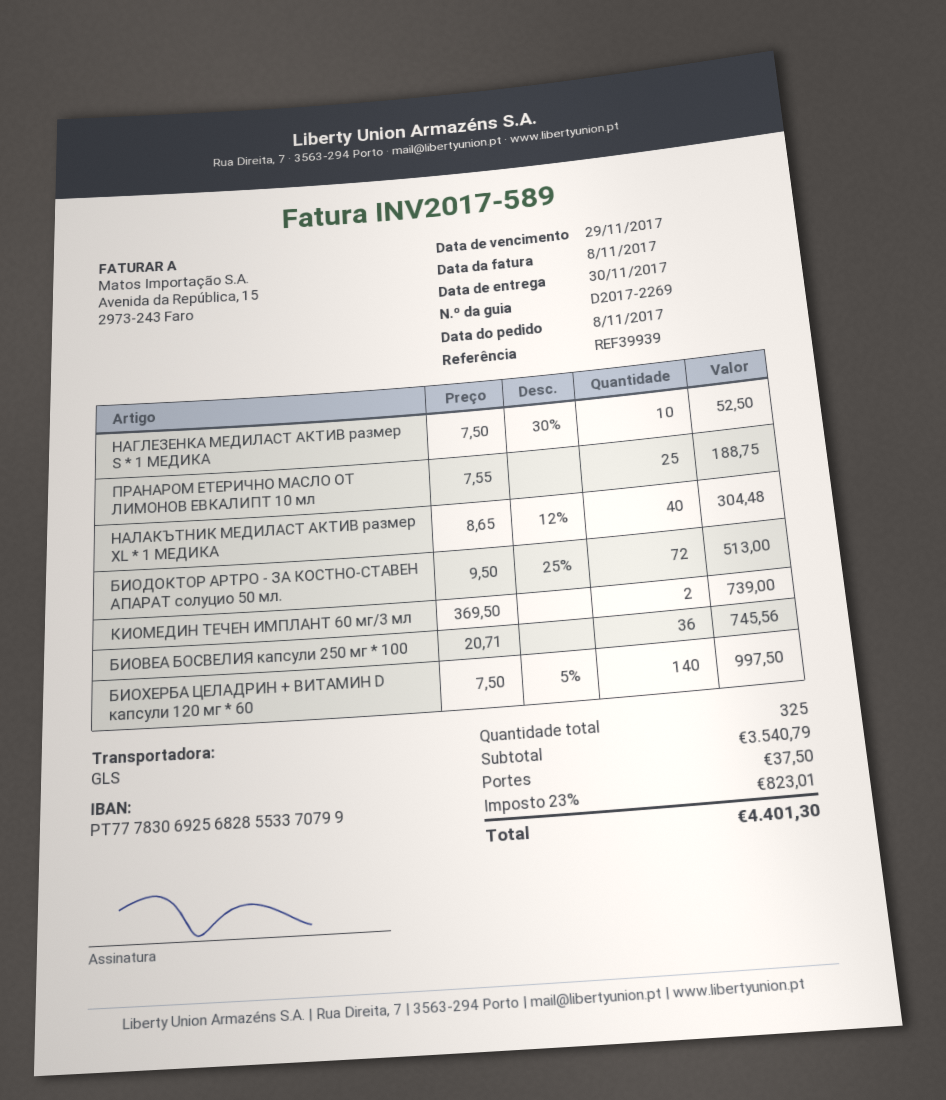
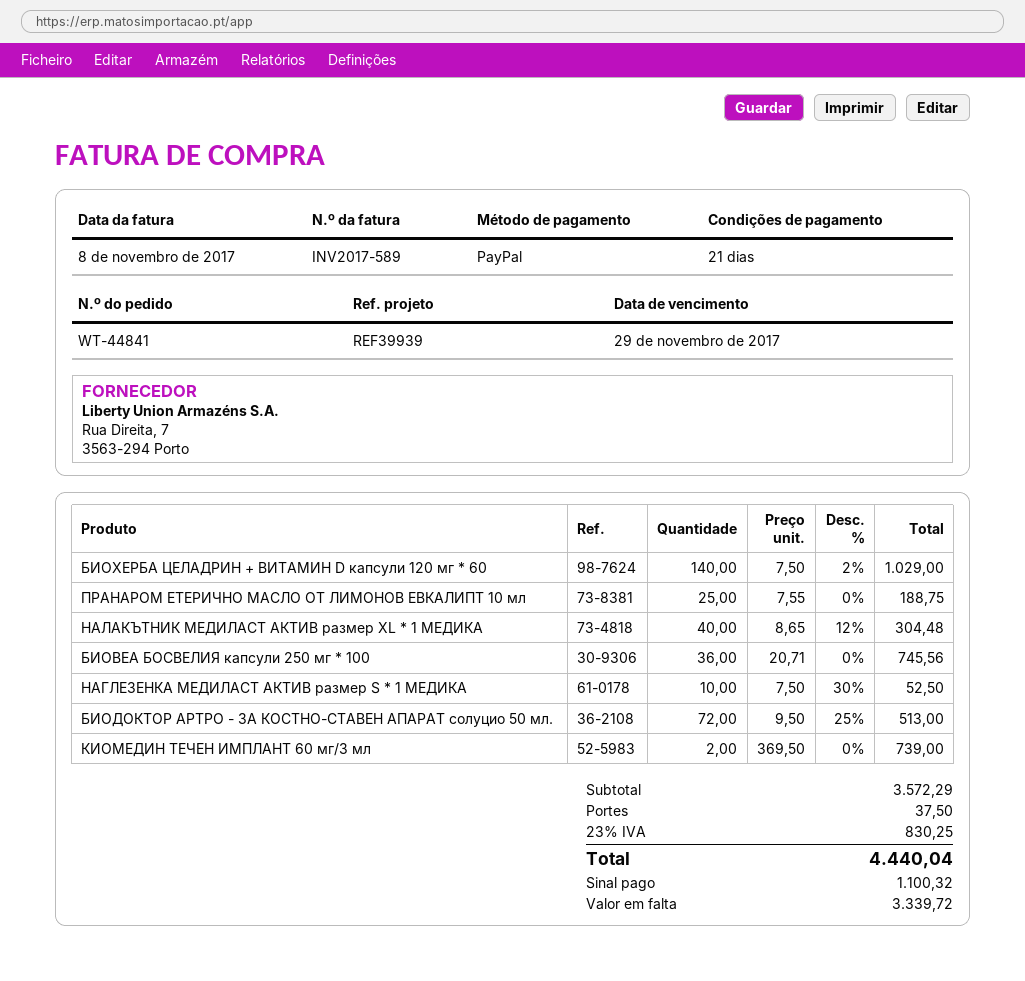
БИОХЕРБА ЦЕЛАДРИН + ВИТАМИН D капсули 120 мг * 60: 140 x 7.50 - 5% = 997.50 -> 140 x 7.50 - 2% = 1029.00
subtotal: 3540.79 -> 3572.29
tax: 23% = 823.01 -> 23% = 830.25
total: 4401.30 -> 4440.04

